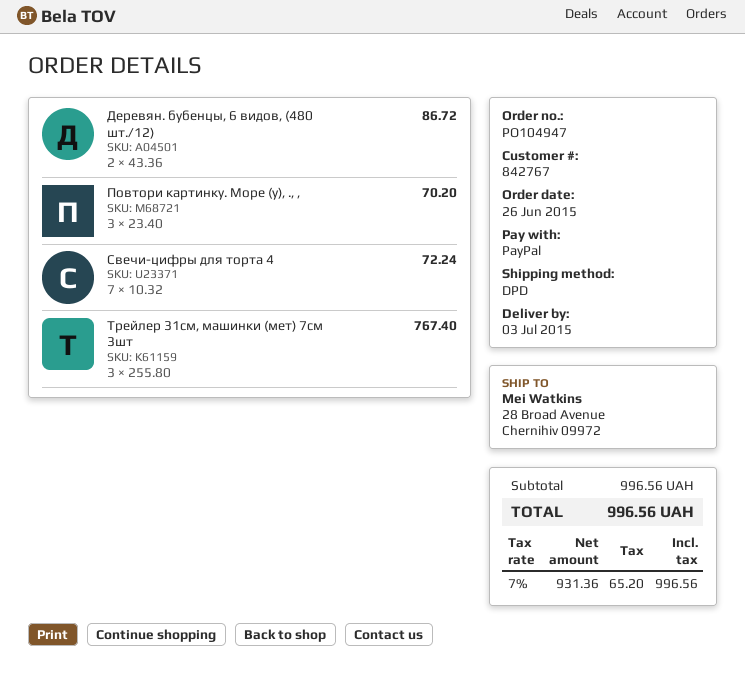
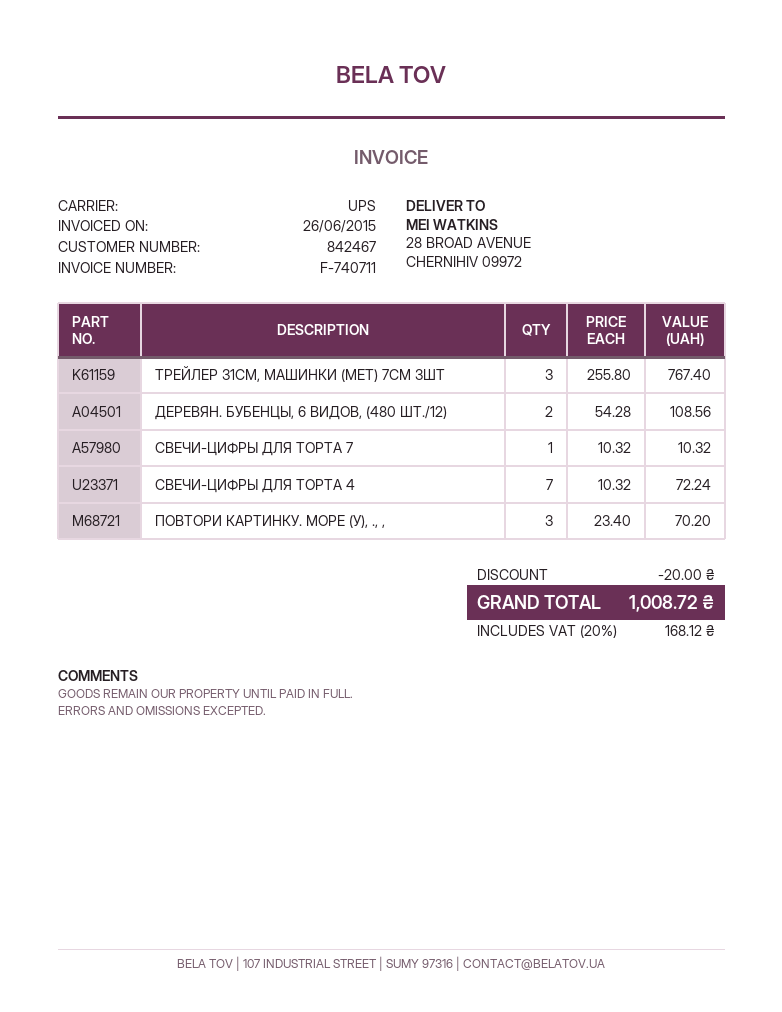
customer number: 842767 -> 842467
shipping method: DPD -> UPS
Деревян. бубенцы, 6 видов, (480 шт./12): 2 x 43.36 = 86.72 -> 2 x 54.28 = 108.56
СВЕЧИ-ЦИФРЫ ДЛЯ ТОРТА 7: none -> 1 x 10.32 = 10.32
discount: none -> 20.00
tax: 7% = 65.20 -> 20% = 168.12
total: 996.56 -> 1008.72

